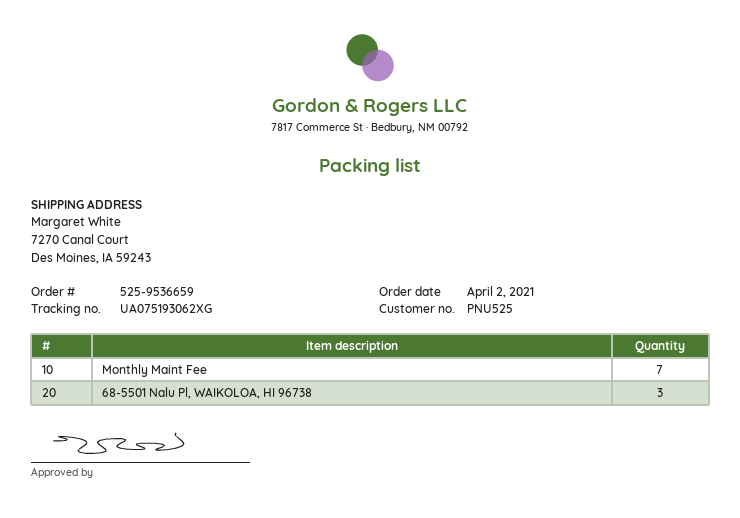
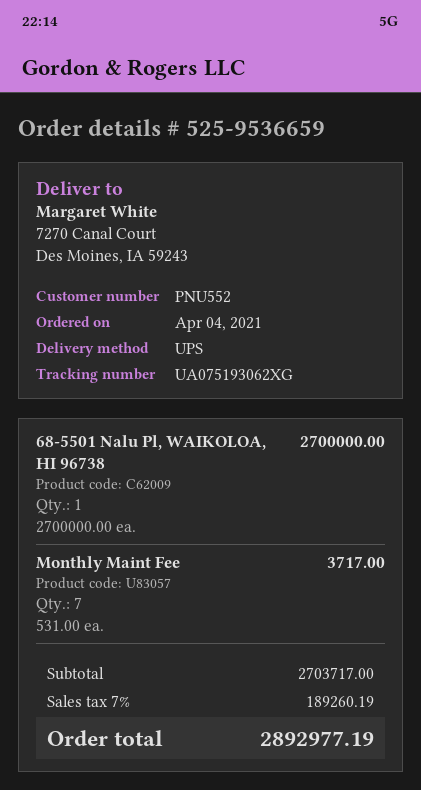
order date: 2021-04-02 -> 2021-04-04
customer number: PNU525 -> PNU552
68-5501 Nalu Pl, WAIKOLOA, HI 96738: 3 -> 1

